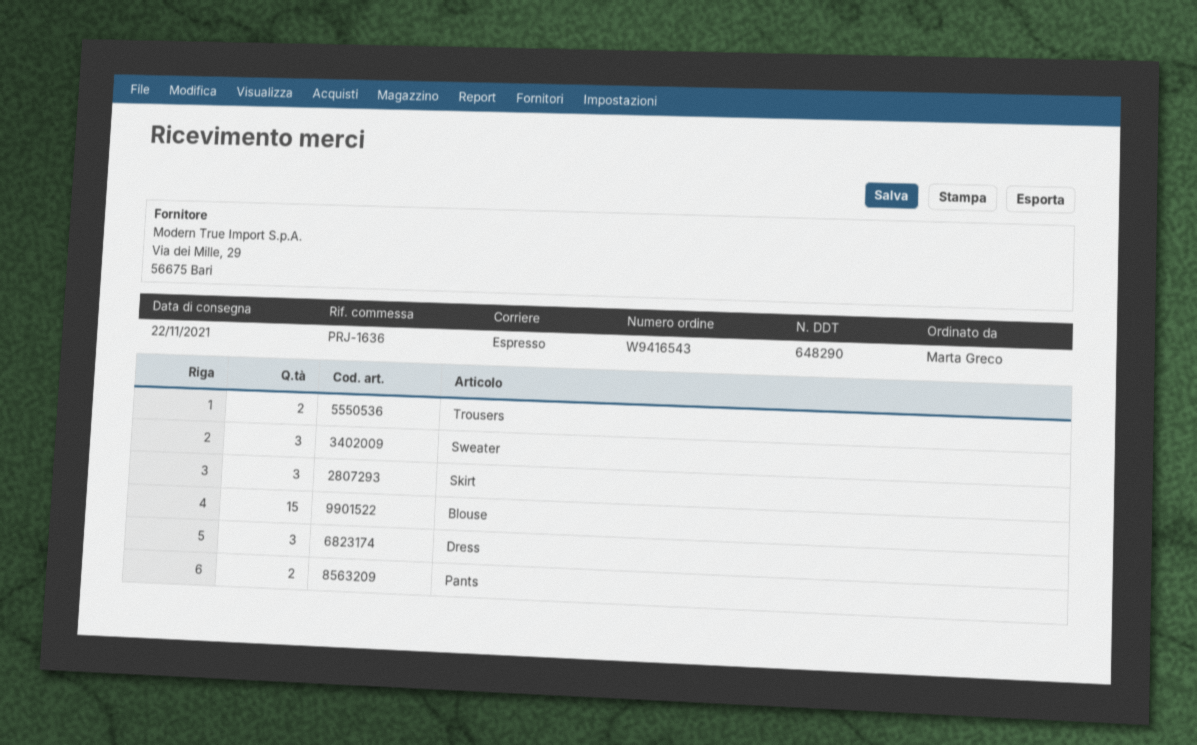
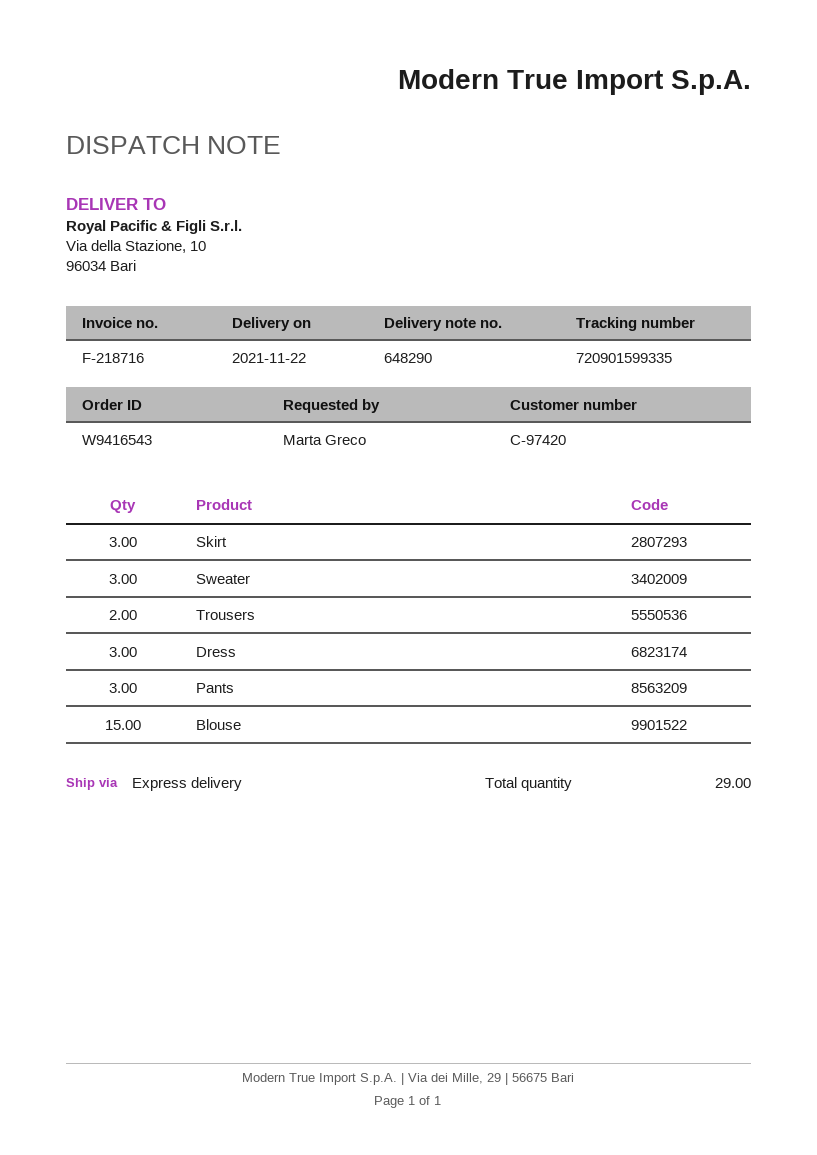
Pants: 2 -> 3

